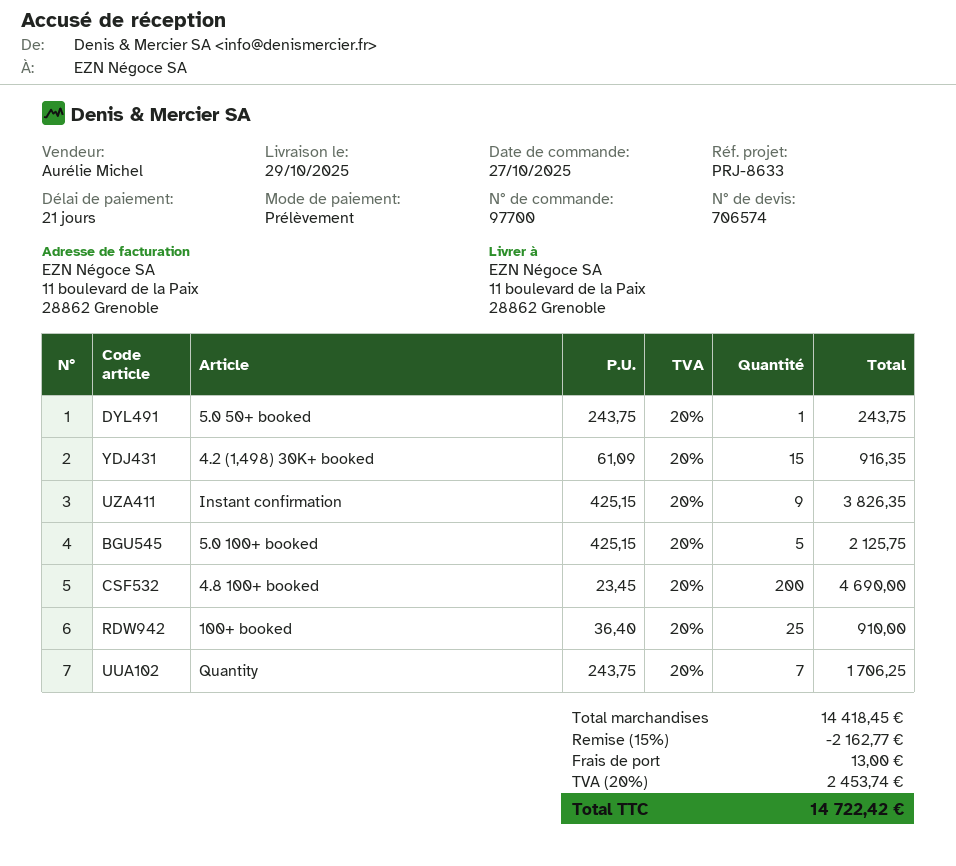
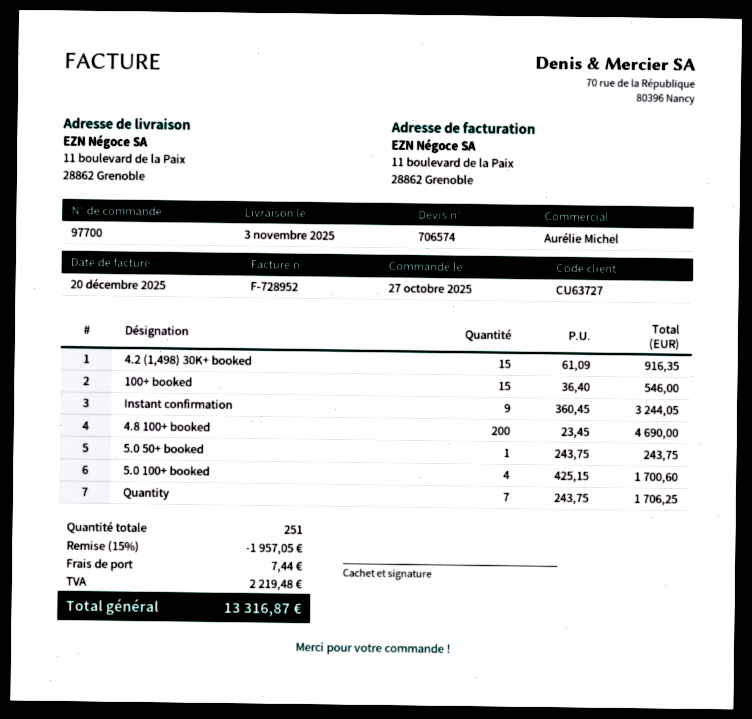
delivery date: 2025-10-29 -> 2025-11-03
Instant confirmation: 9 x 425.15 = 3826.35 -> 9 x 360.45 = 3244.05
5.0 100+ booked: 5 x 425.15 = 2125.75 -> 4 x 425.15 = 1700.60
100+ booked: 25 x 36.40 = 910.00 -> 15 x 36.40 = 546.00
discount: 15% = 2162.77 -> 15% = 1957.05
shipping: 13.00 -> 7.44
tax: 2453.74 -> 2219.48
total: 14722.42 -> 13316.87

